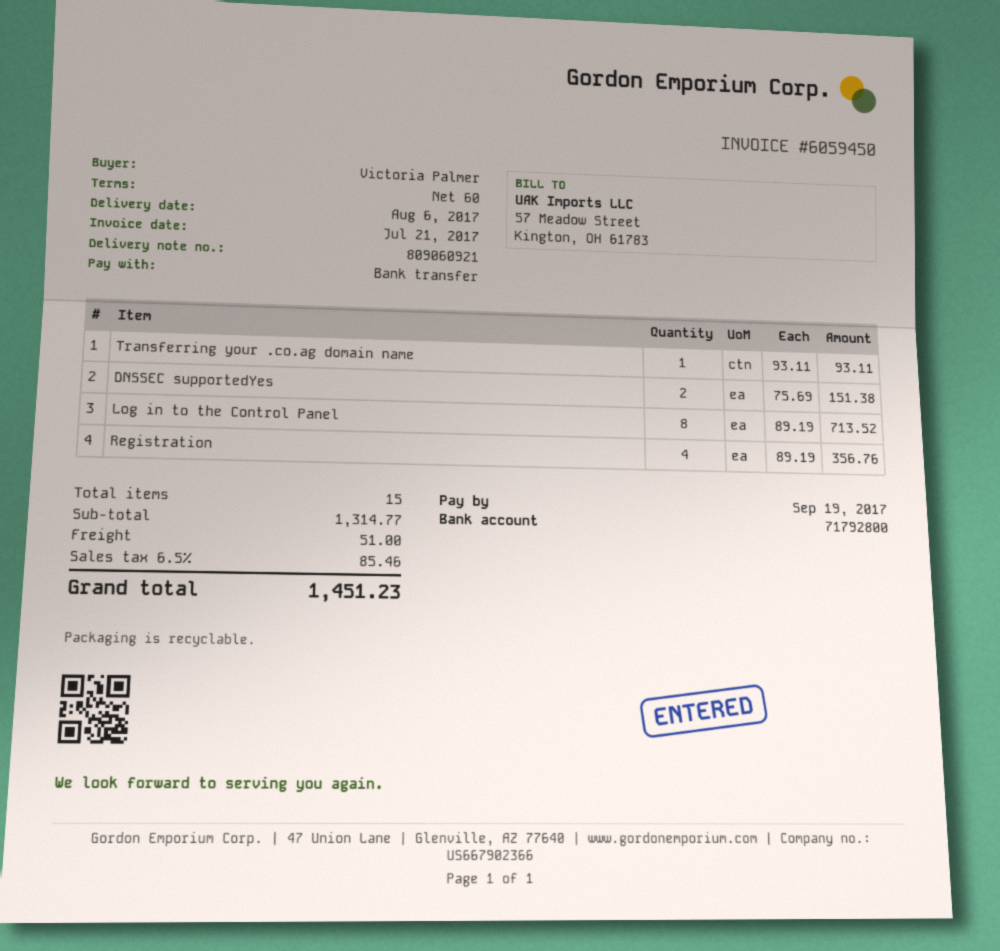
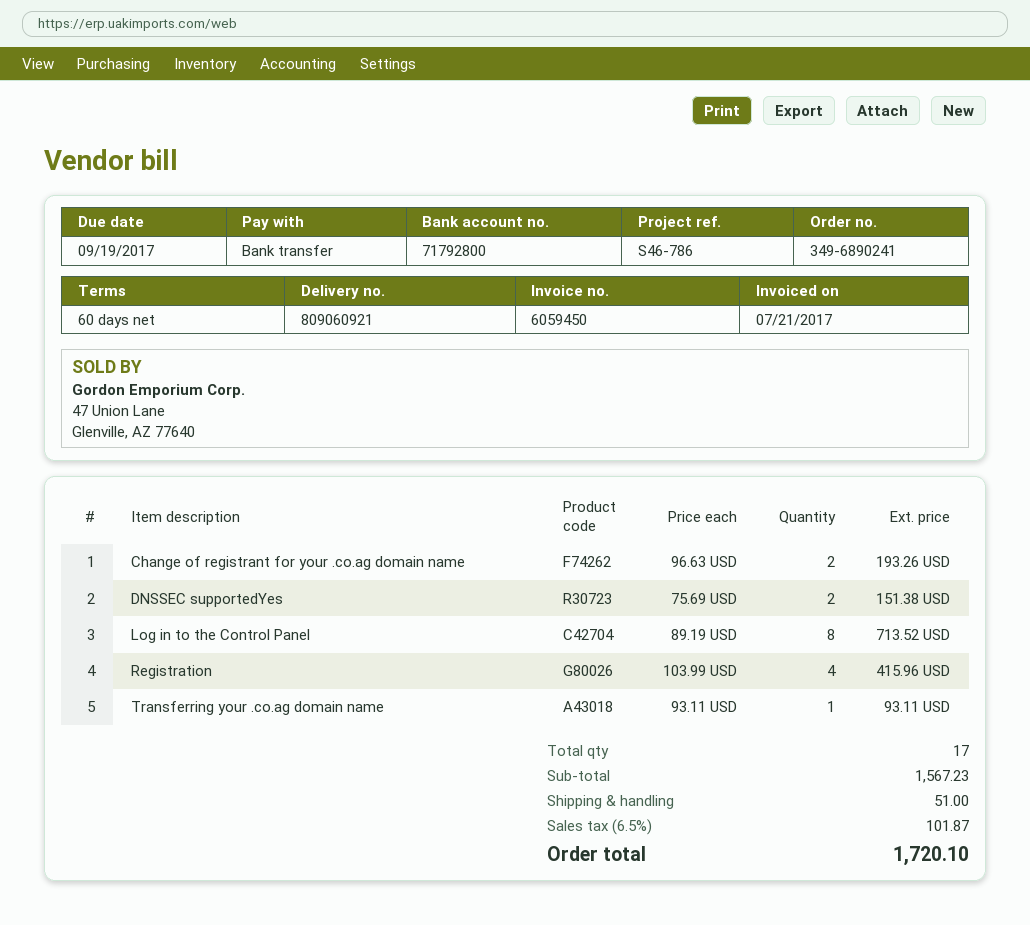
Registration: 4 x 89.19 = 356.76 -> 4 x 103.99 = 415.96
Change of registrant for your .co.ag domain name: none -> 2 x 96.63 = 193.26
total quantity: 15 -> 17
subtotal: 1314.77 -> 1567.23
tax: 6.5% = 85.46 -> 6.5% = 101.87
total: 1451.23 -> 1720.10

